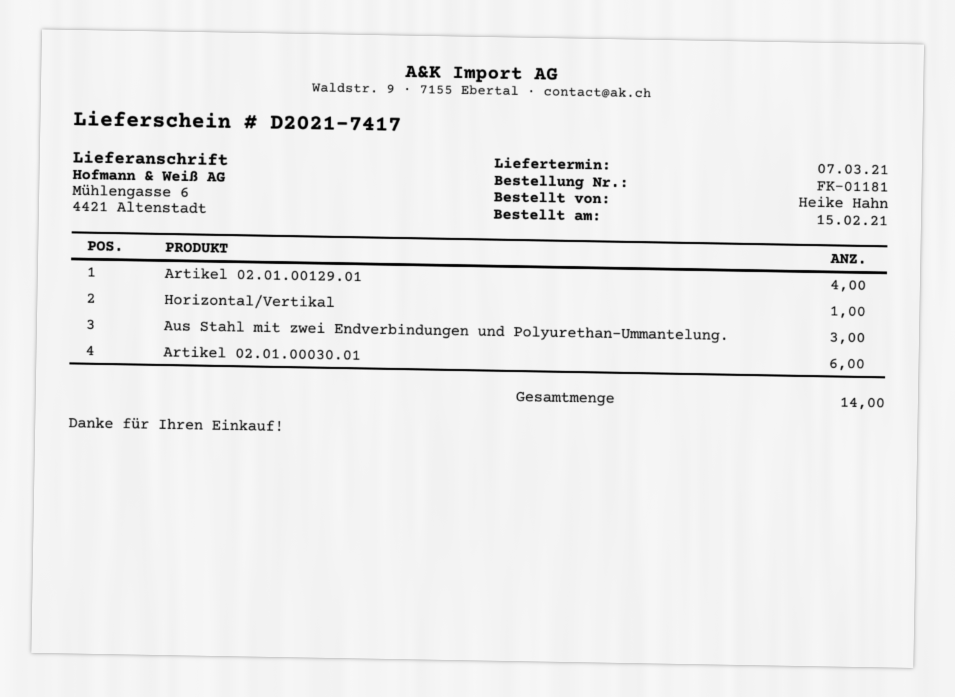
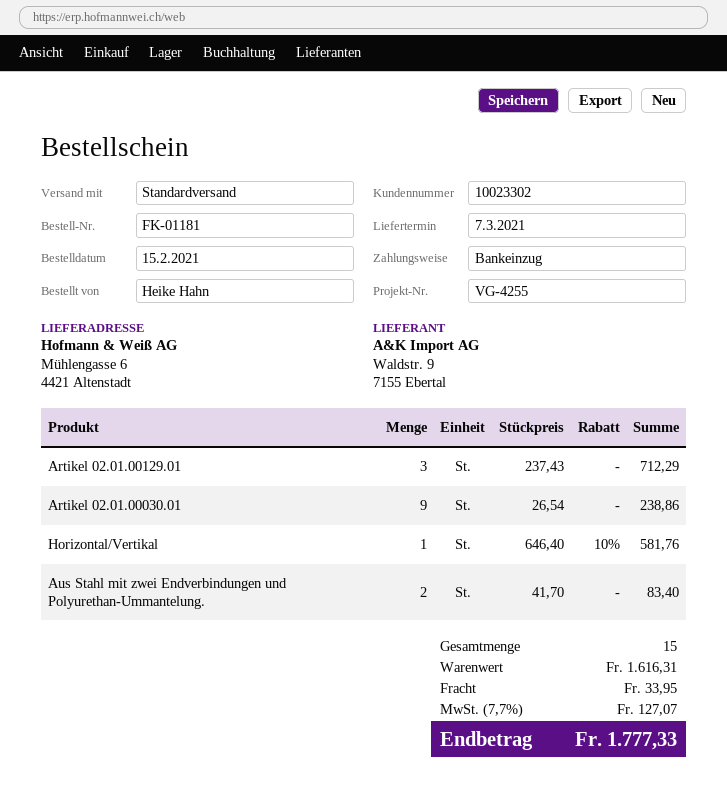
Artikel 02.01.00129.01: 4 -> 3
Aus Stahl mit zwei Endverbindungen und Polyurethan-Ummantelung.: 3 -> 2
Artikel 02.01.00030.01: 6 -> 9
total quantity: 14 -> 15

